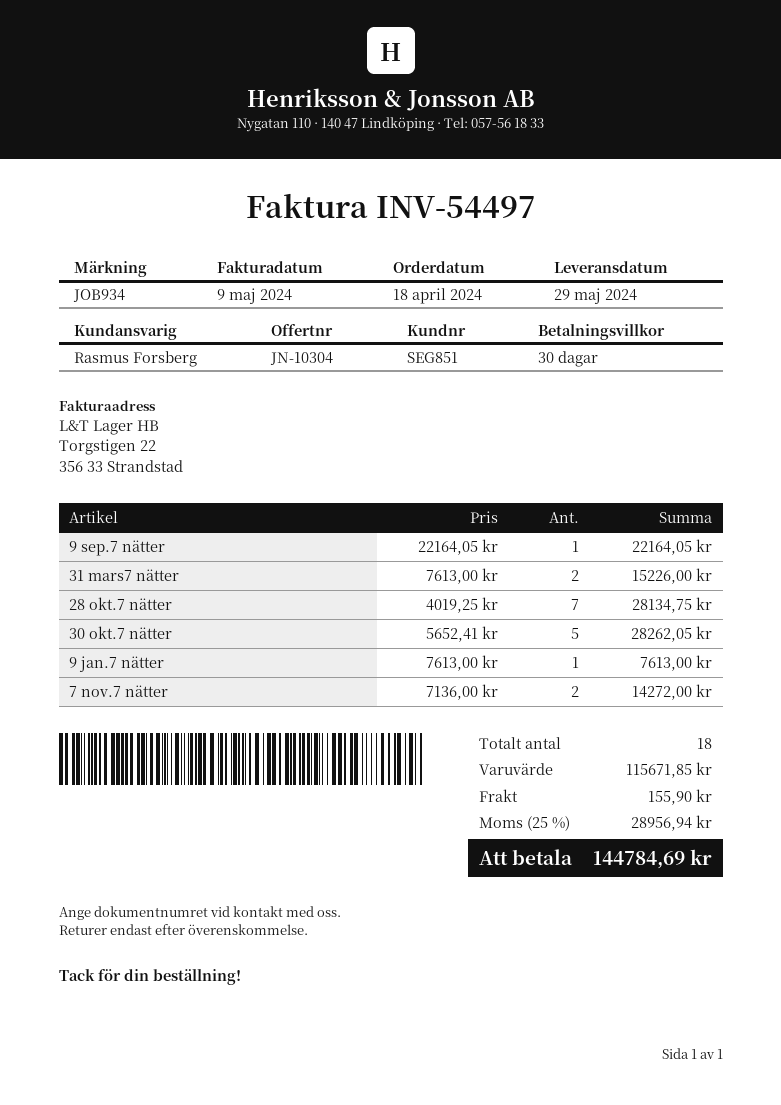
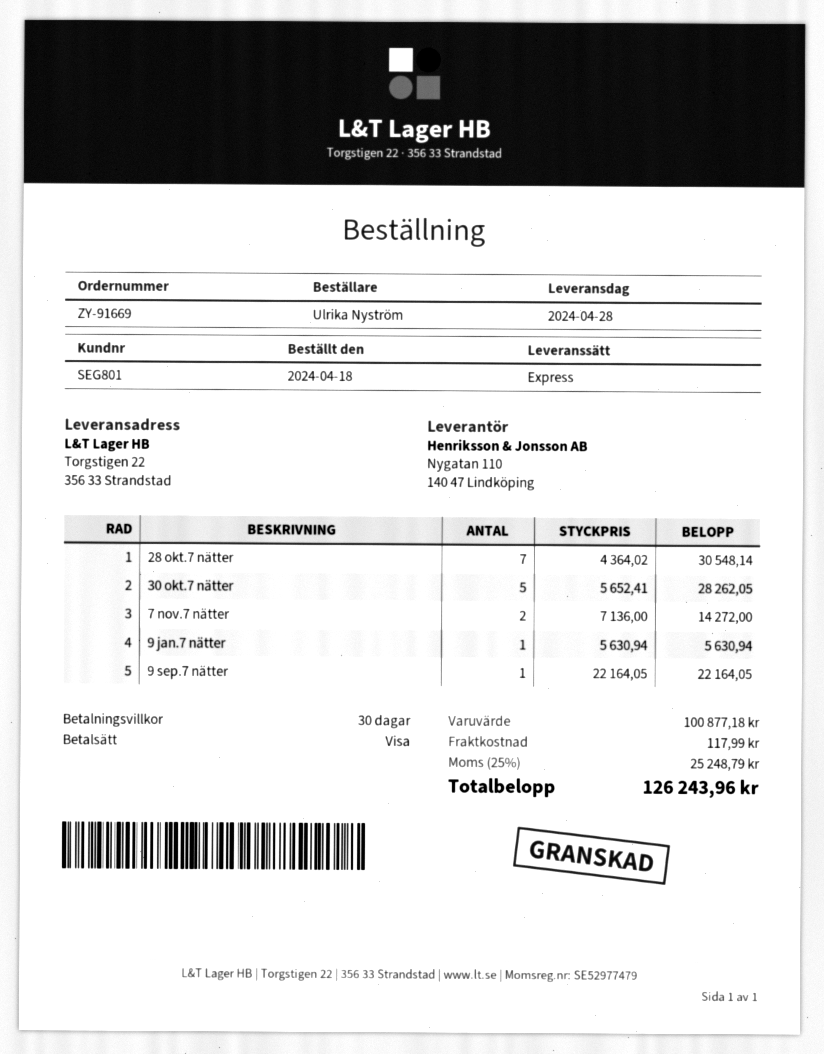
delivery date: 2024-05-29 -> 2024-04-28
customer number: SEG851 -> SEG801
31 mars7 nätter: 2 x 7613.00 = 15226.00 -> none
28 okt.7 nätter: 7 x 4019.25 = 28134.75 -> 7 x 4364.02 = 30548.14
9 jan.7 nätter: 1 x 7613.00 = 7613.00 -> 1 x 5630.94 = 5630.94
subtotal: 115671.85 -> 100877.18
shipping: 155.90 -> 117.99
tax: 25% = 28956.94 -> 25% = 25248.79
total: 144784.69 -> 126243.96

